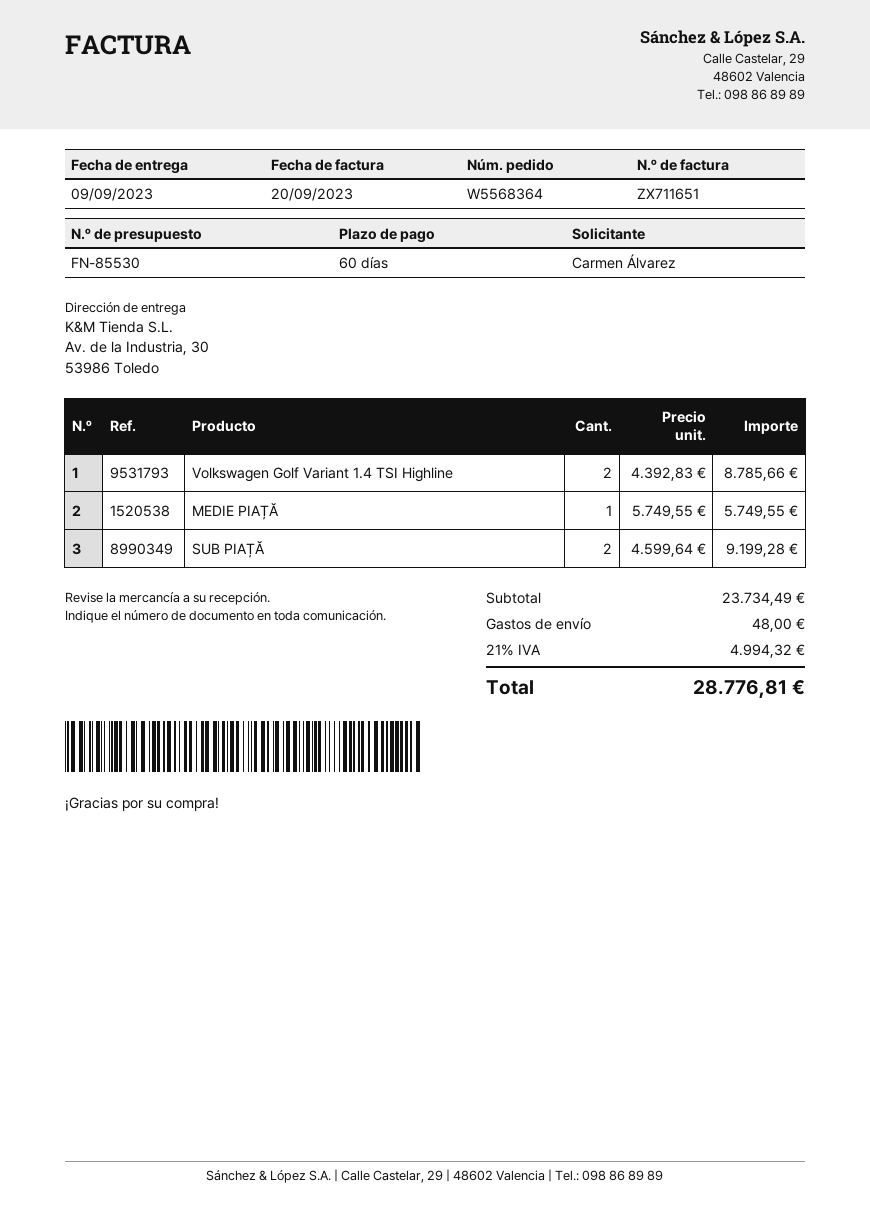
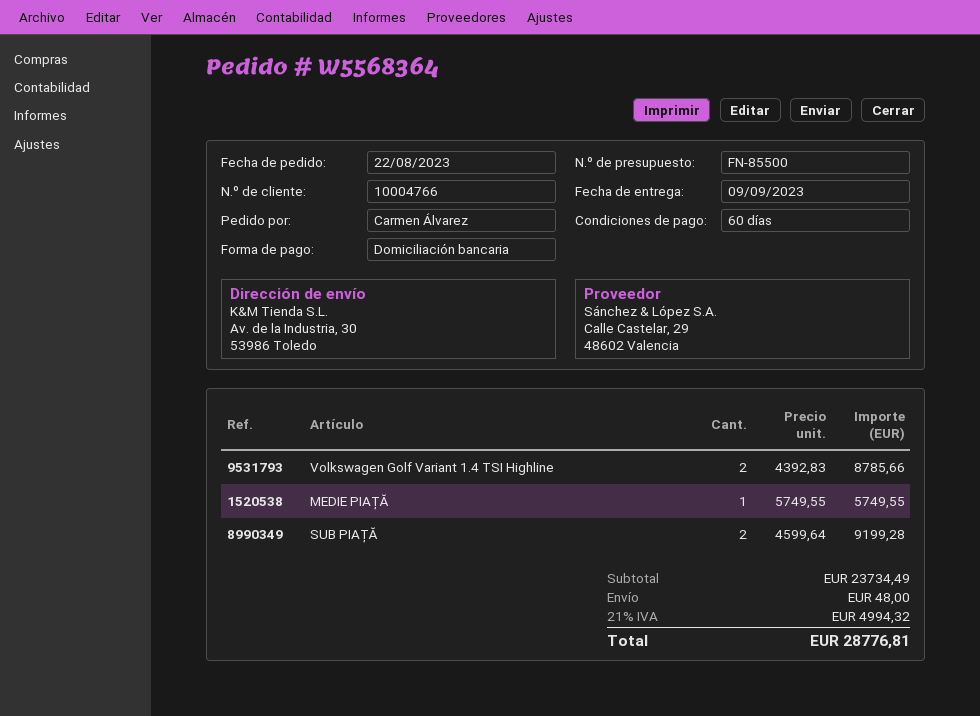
quote number: FN-85530 -> FN-85500

